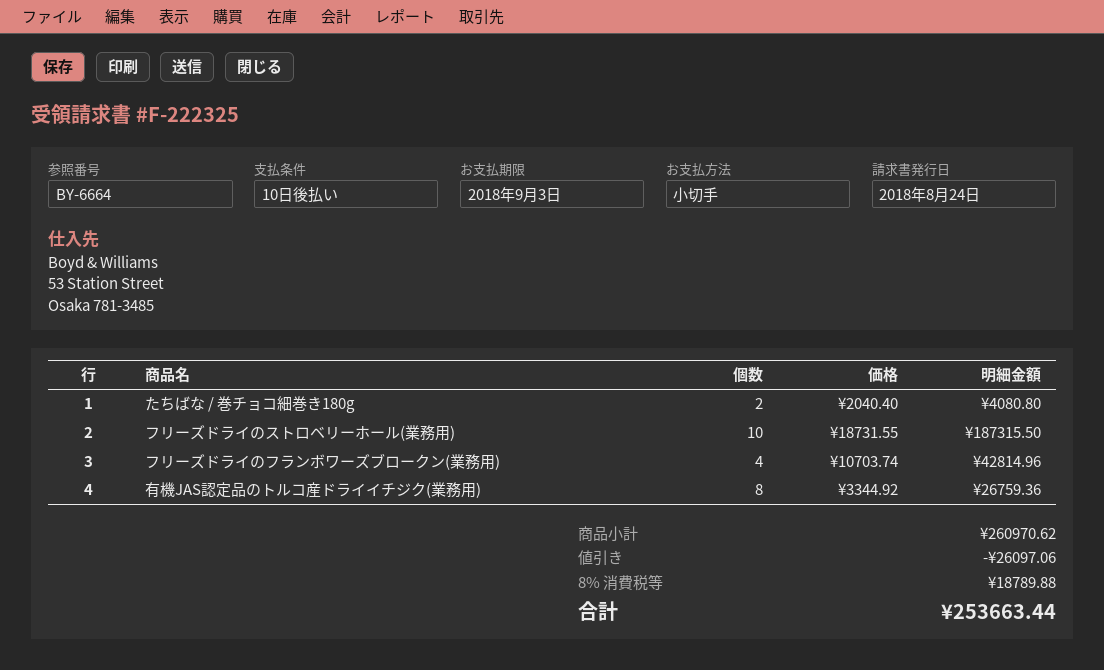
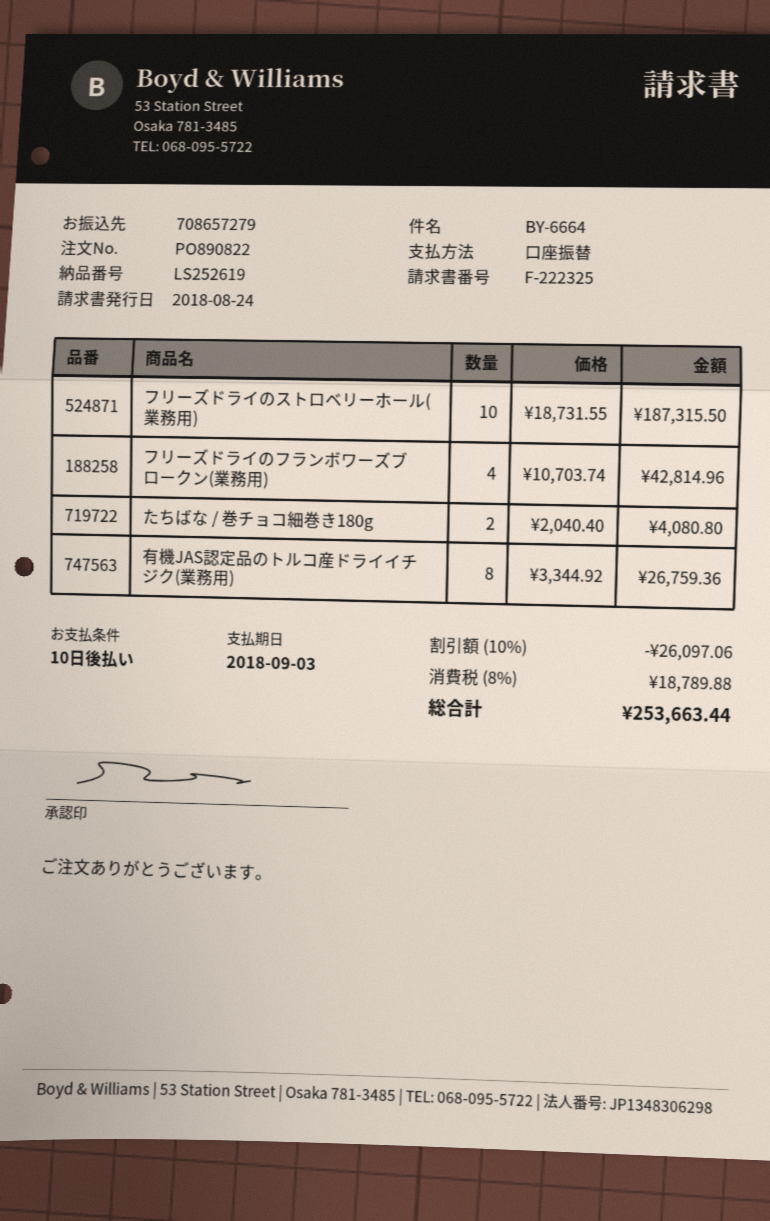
payment method: cheque -> direct debit

